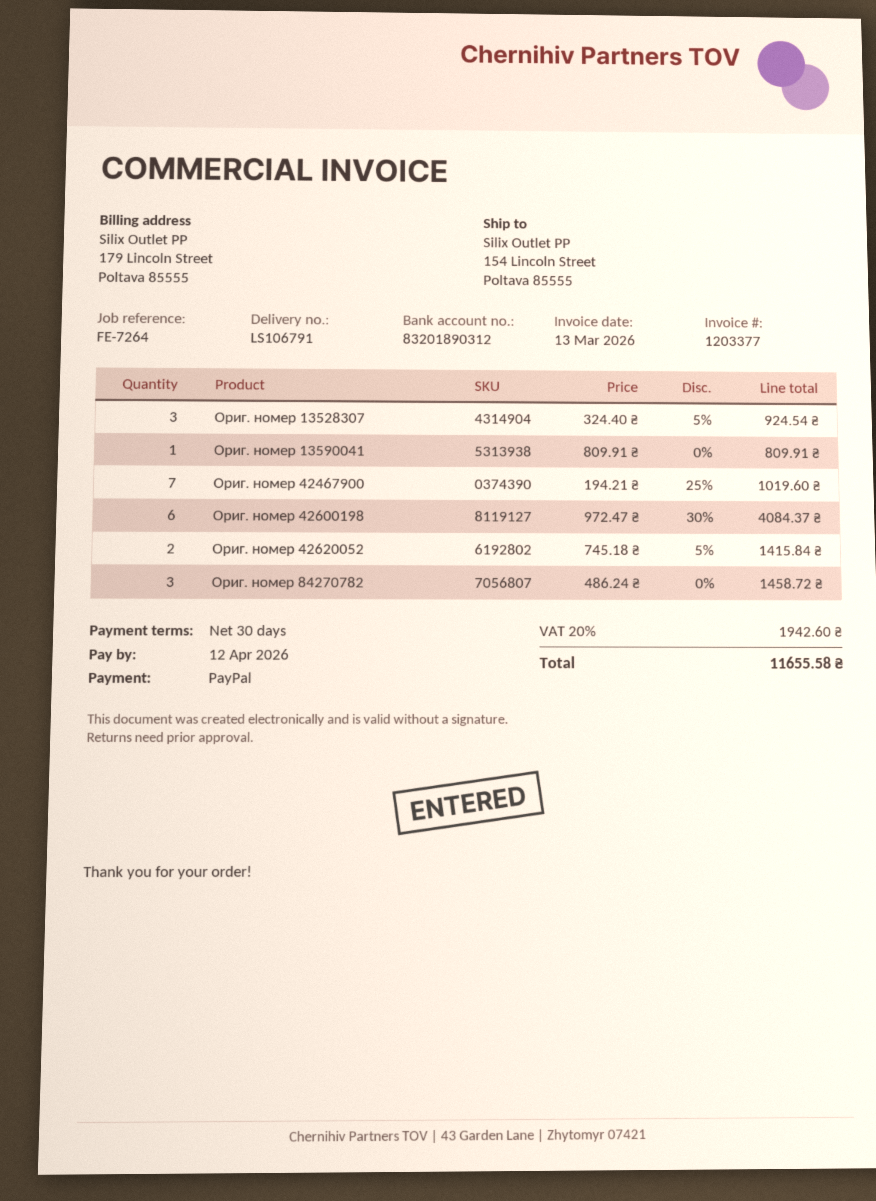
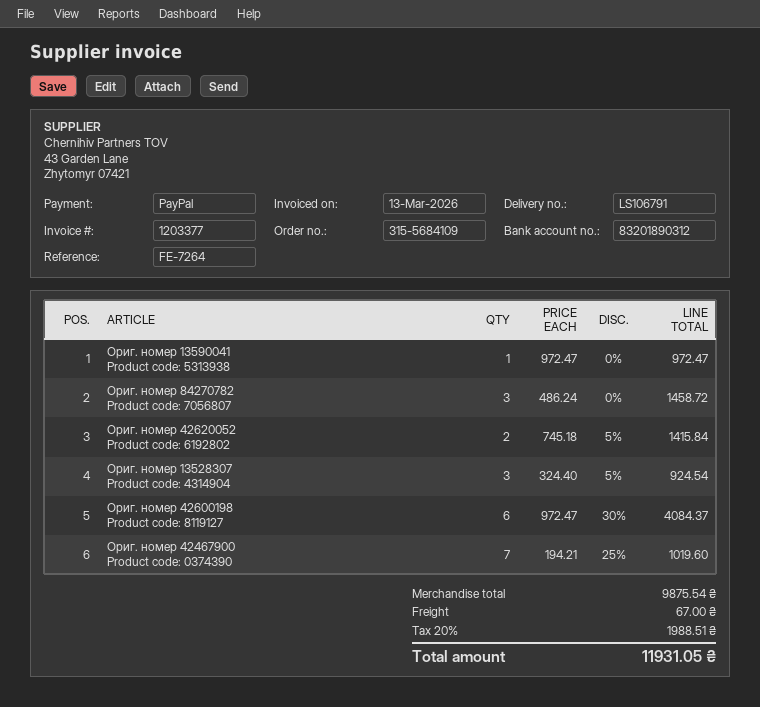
Ориг. номер 13590041: 1 x 809.91 = 809.91 -> 1 x 972.47 = 972.47
shipping: none -> 67.00
tax: 20% = 1942.60 -> 20% = 1988.51
total: 11655.58 -> 11931.05

